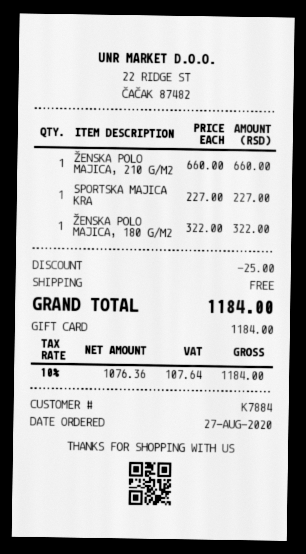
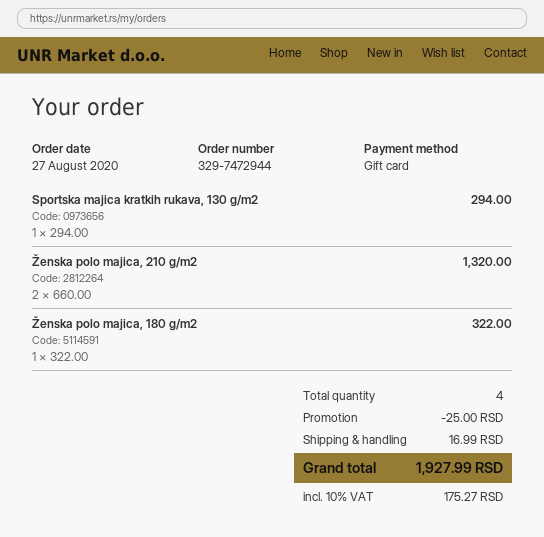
ŽENSKA POLO MAJICA, 210 G/M2: 1 x 660.00 = 660.00 -> 2 x 660.00 = 1320.00
SPORTSKA MAJICA KRA: 1 x 227.00 = 227.00 -> 1 x 294.00 = 294.00
shipping: 0.00 -> 16.99
tax: 10% = 107.64 -> 10% = 175.27
total: 1184.00 -> 1927.99

